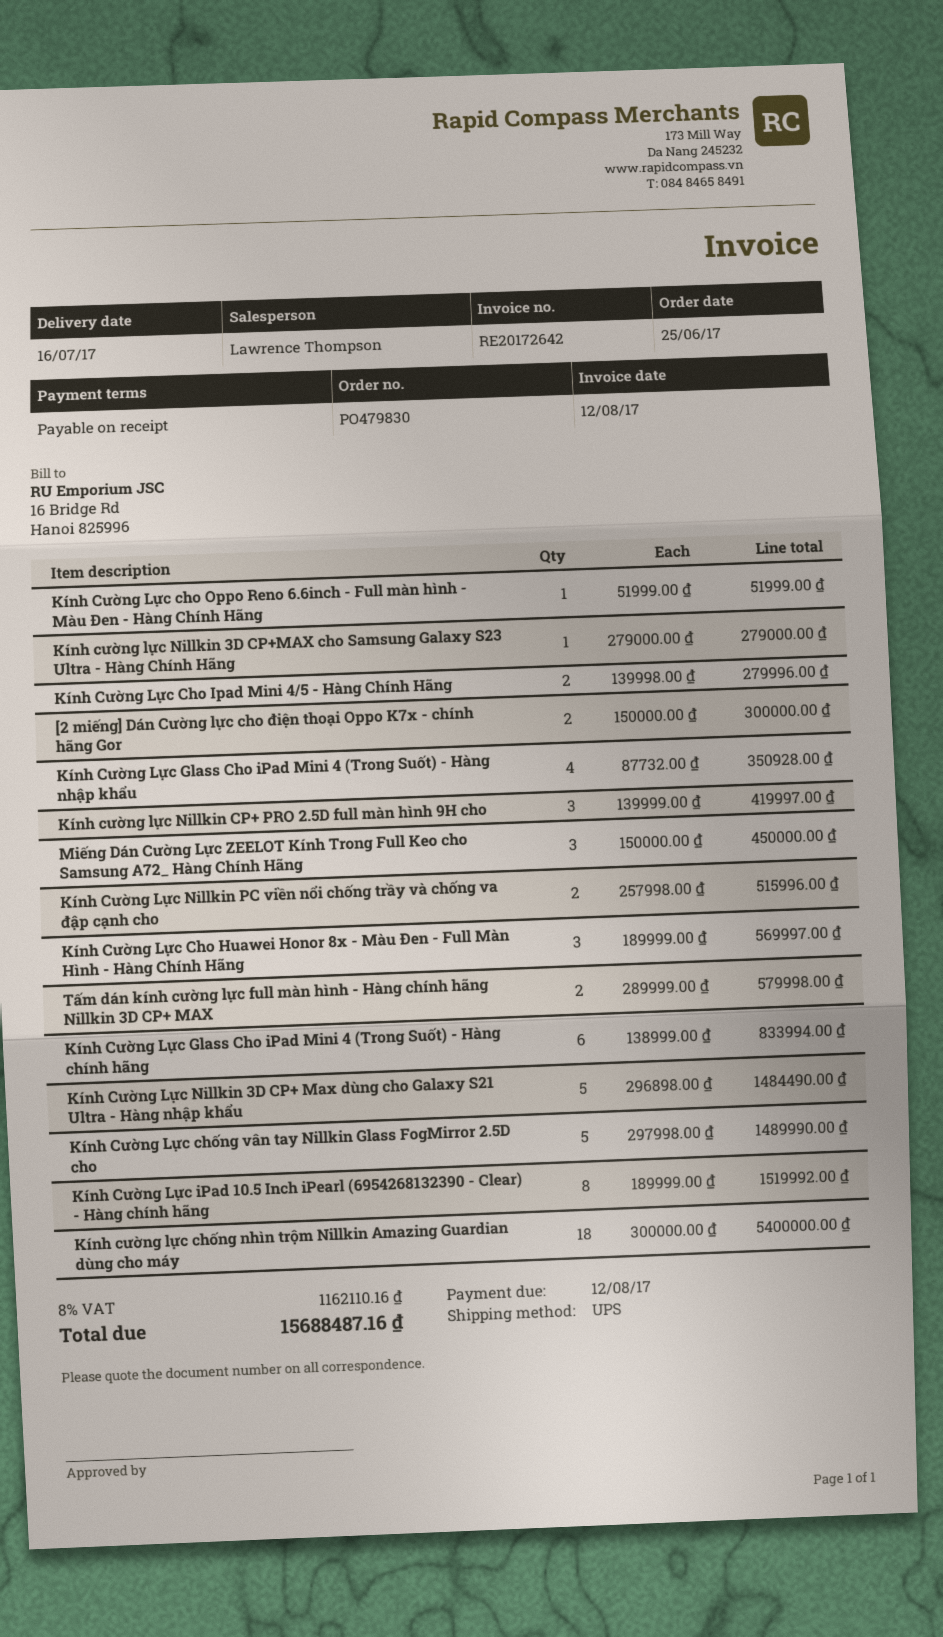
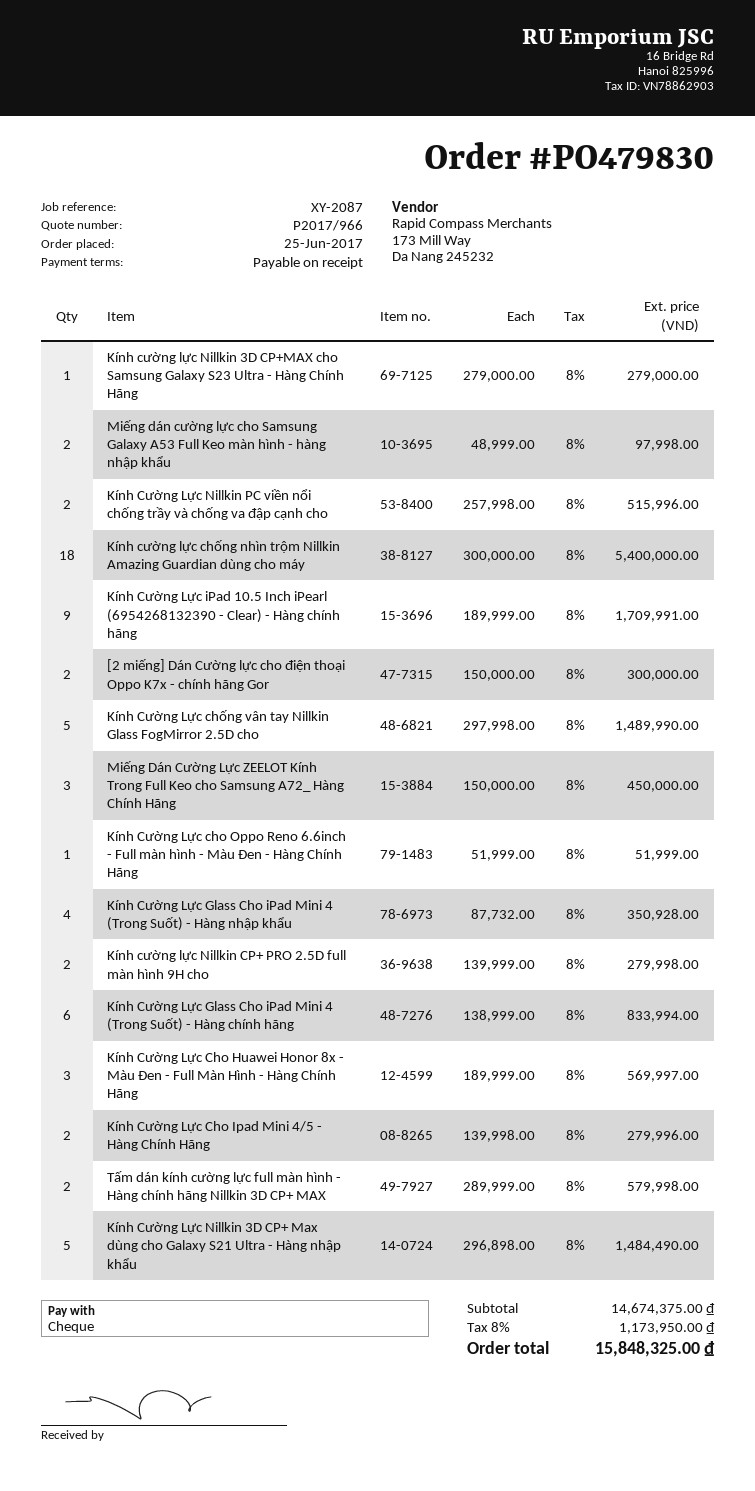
Kính cường lực Nillkin CP+ PRO 2.5D full màn hình 9H cho: 3 x 139999.00 = 419997.00 -> 2 x 139999.00 = 279998.00
Kính Cường Lực iPad 10.5 Inch iPearl (6954268132390 - Clear) - Hàng chính hãng: 8 x 189999.00 = 1519992.00 -> 9 x 189999.00 = 1709991.00
Miếng dán cường lực cho Samsung Galaxy A53 Full Keo màn hình - hàng nhập khẩu: none -> 2 x 48999.00 = 97998.00
tax: 8% = 1162110.16 -> 8% = 1173950.00
total: 15688487.16 -> 15848325.00

